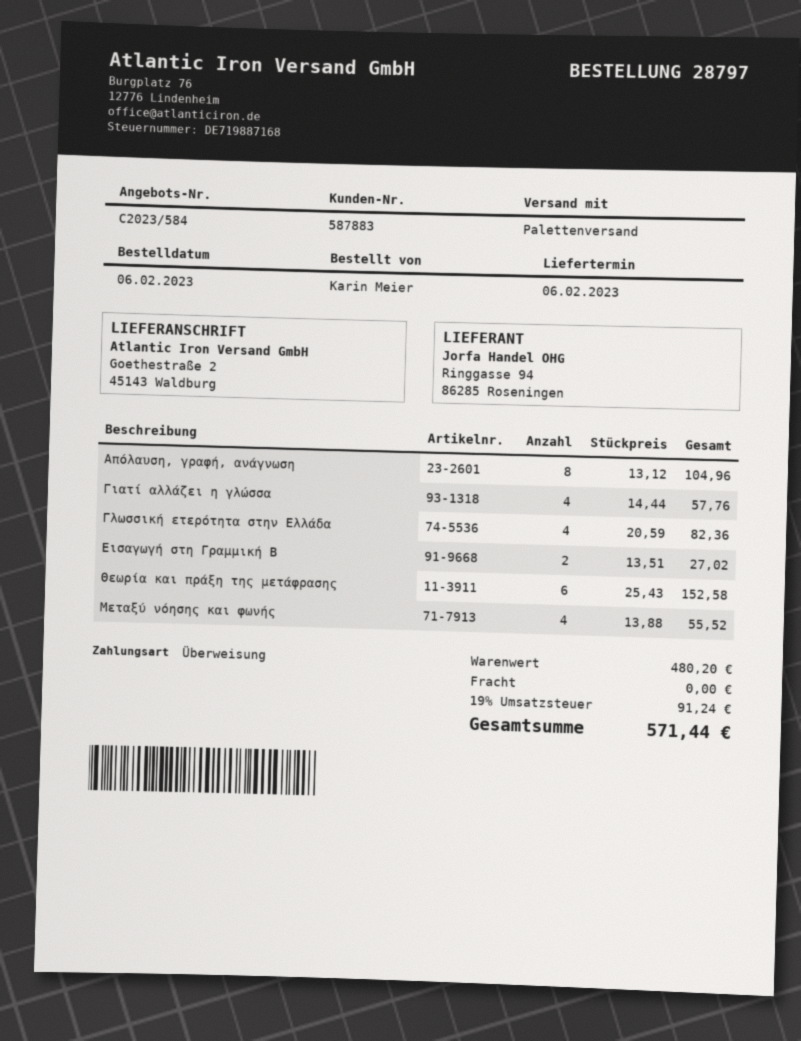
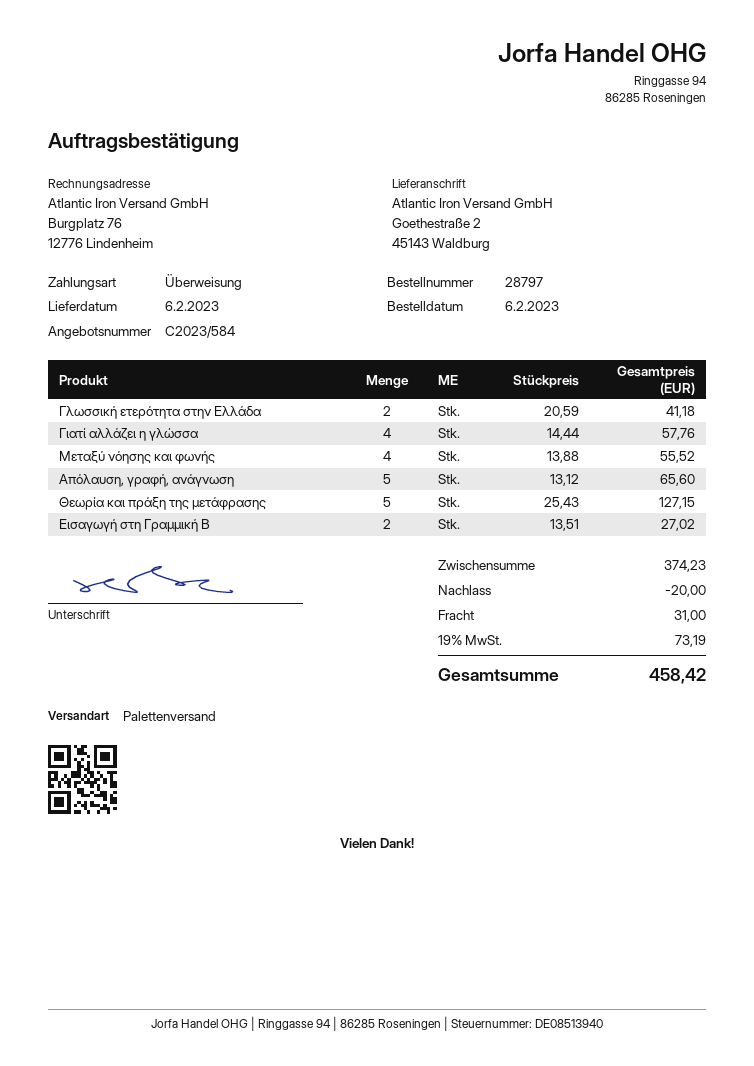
Απόλαυση, γραφή, ανάγνωση: 8 x 13.12 = 104.96 -> 5 x 13.12 = 65.60
Γλωσσική ετερότητα στην Ελλάδα: 4 x 20.59 = 82.36 -> 2 x 20.59 = 41.18
Θεωρία και πράξη της μετάφρασης: 6 x 25.43 = 152.58 -> 5 x 25.43 = 127.15
subtotal: 480.20 -> 374.23
discount: none -> 20.00
shipping: 0.00 -> 31.00
tax: 19% = 91.24 -> 19% = 73.19
total: 571.44 -> 458.42

